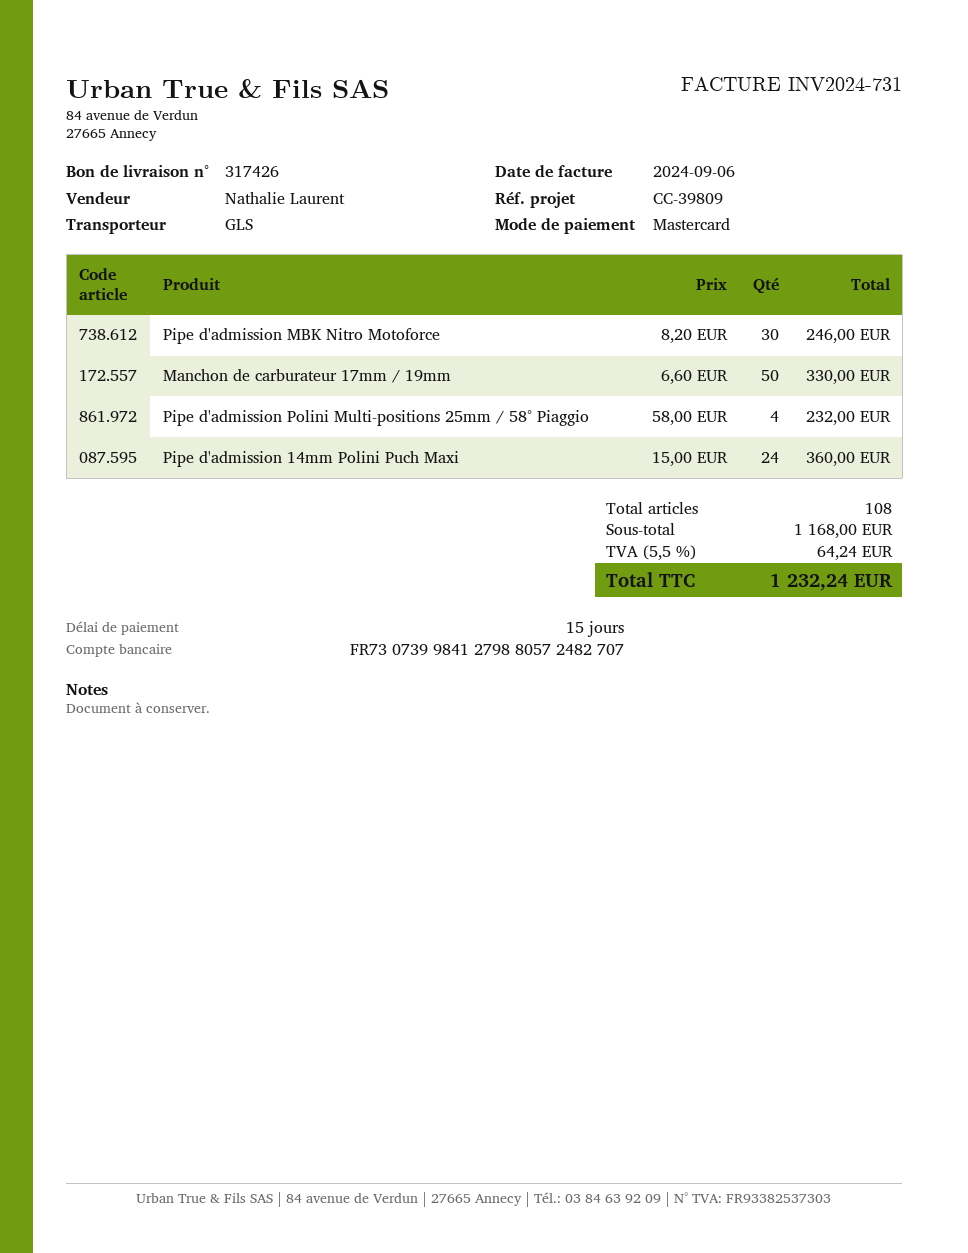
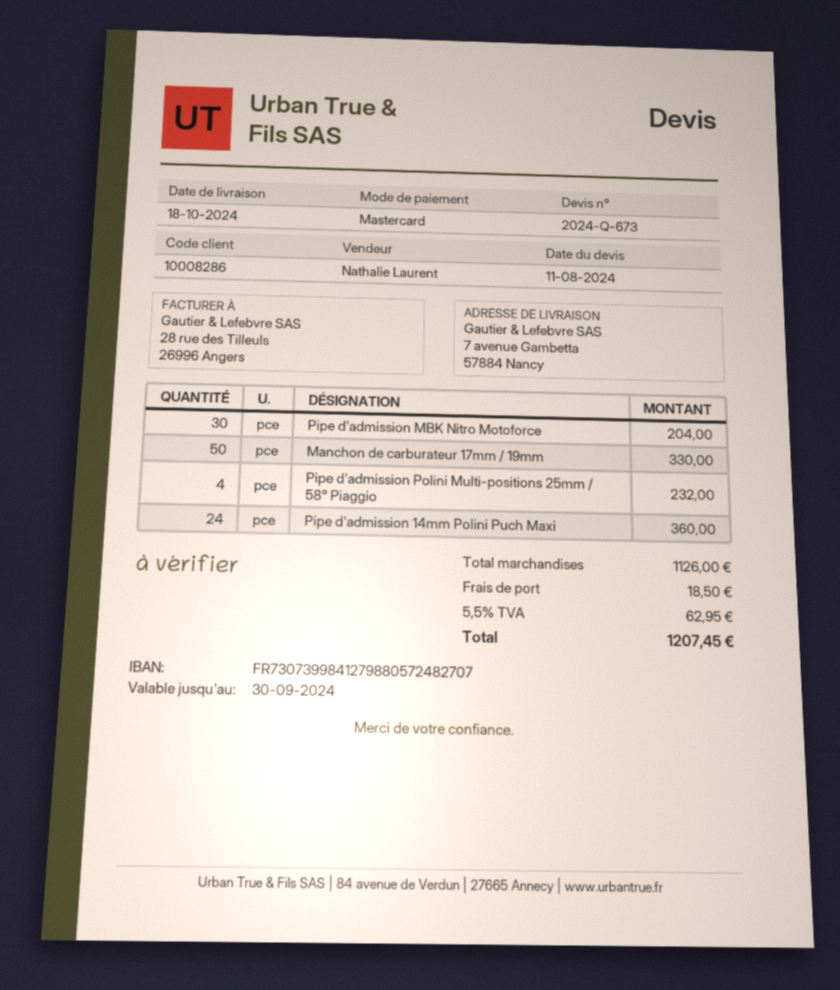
Pipe d'admission MBK Nitro Motoforce: 30 for 246.00 -> 30 for 204.00
subtotal: 1168.00 -> 1126.00
shipping: none -> 18.50
tax: 5.5% = 64.24 -> 5.5% = 62.95
total: 1232.24 -> 1207.45

